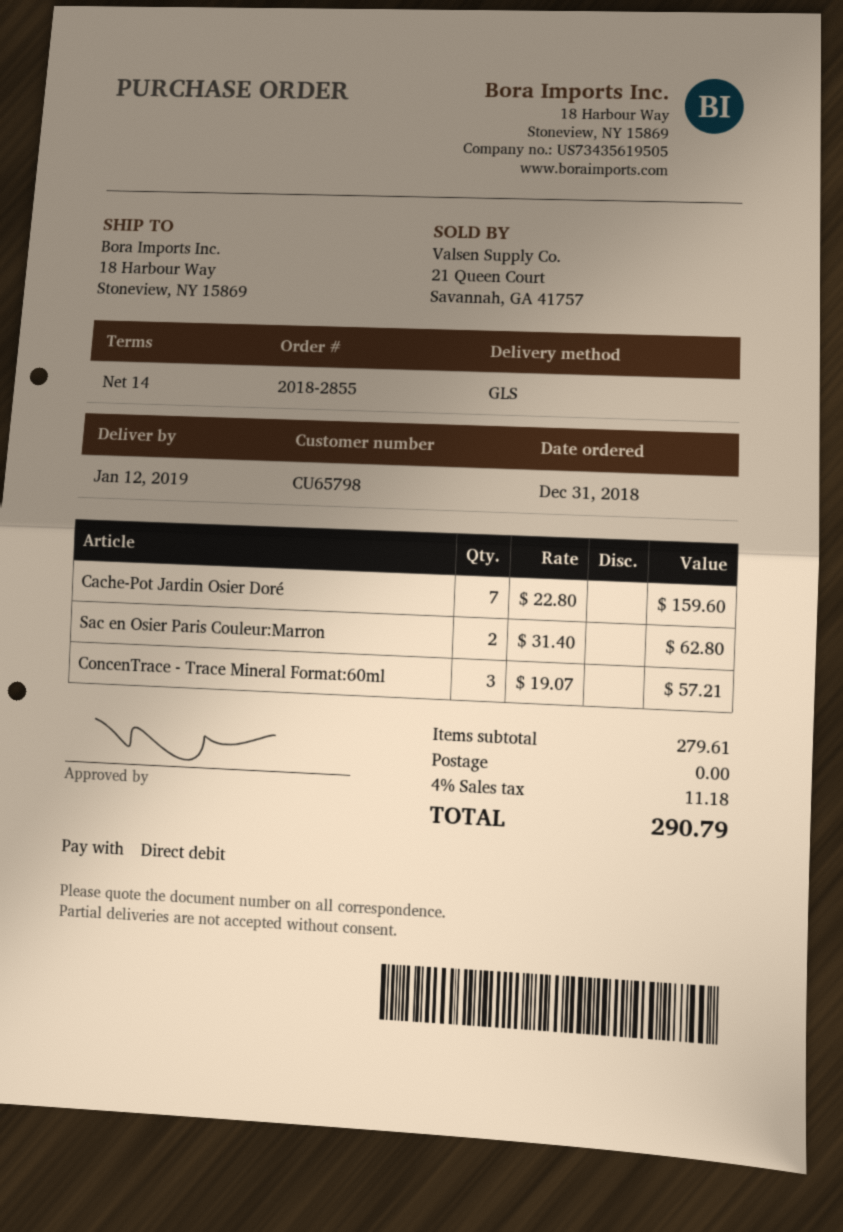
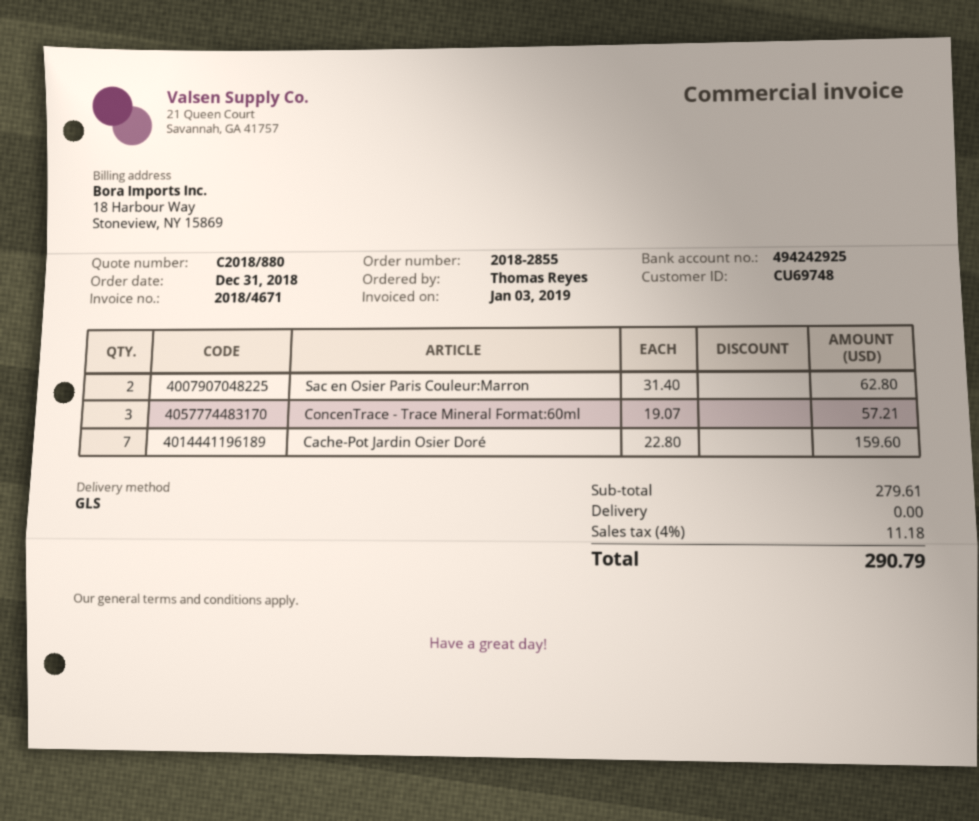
customer number: CU65798 -> CU69748

